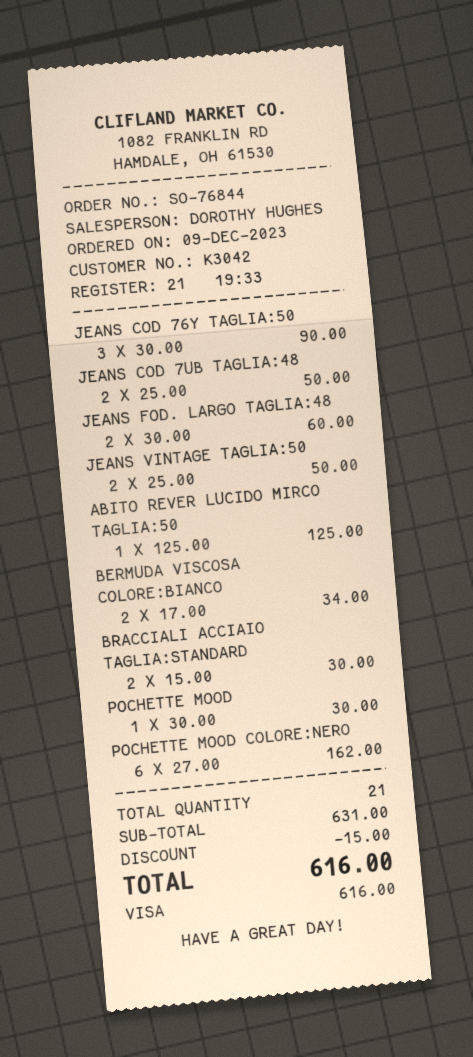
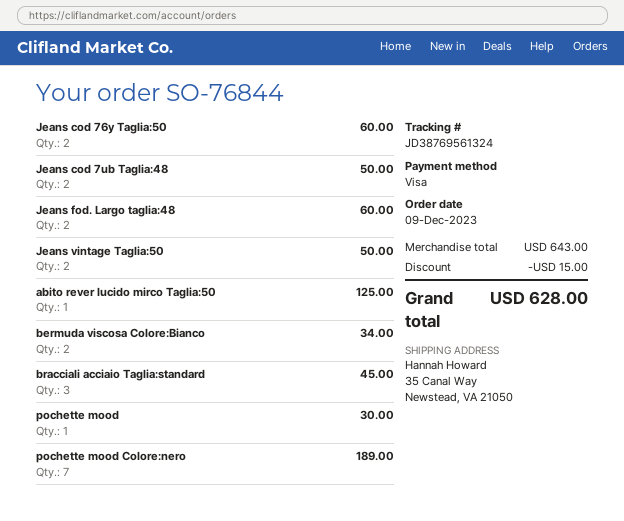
JEANS COD 76Y TAGLIA:50: 3 for 90.00 -> 2 for 60.00
BRACCIALI ACCIAIO TAGLIA:STANDARD: 2 for 30.00 -> 3 for 45.00
POCHETTE MOOD COLORE:NERO: 6 for 162.00 -> 7 for 189.00
subtotal: 631.00 -> 643.00
total: 616.00 -> 628.00

